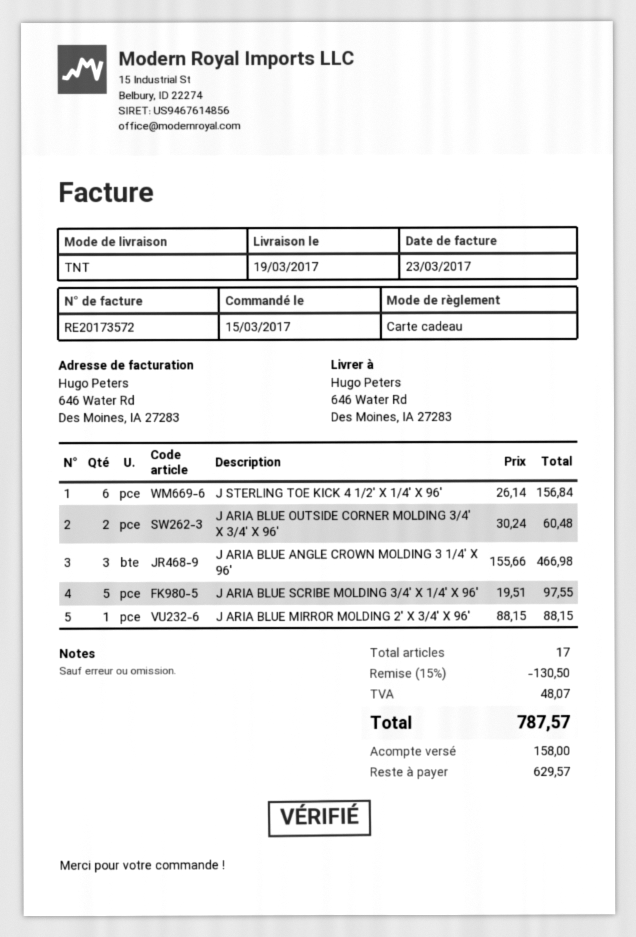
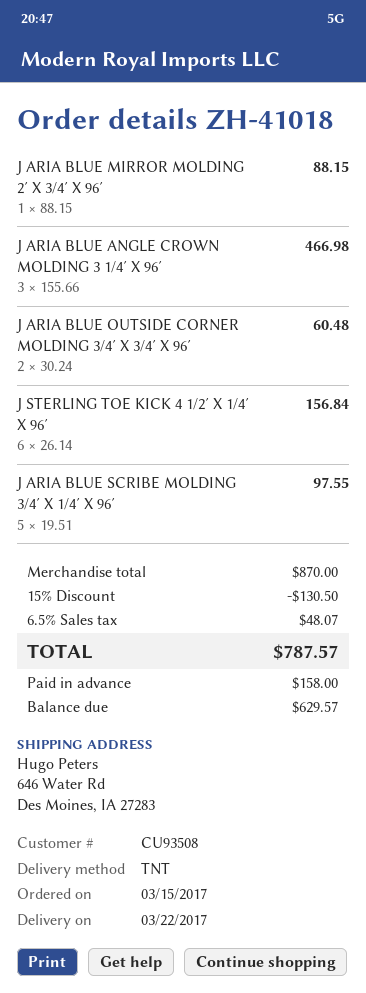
delivery date: 2017-03-19 -> 2017-03-22

